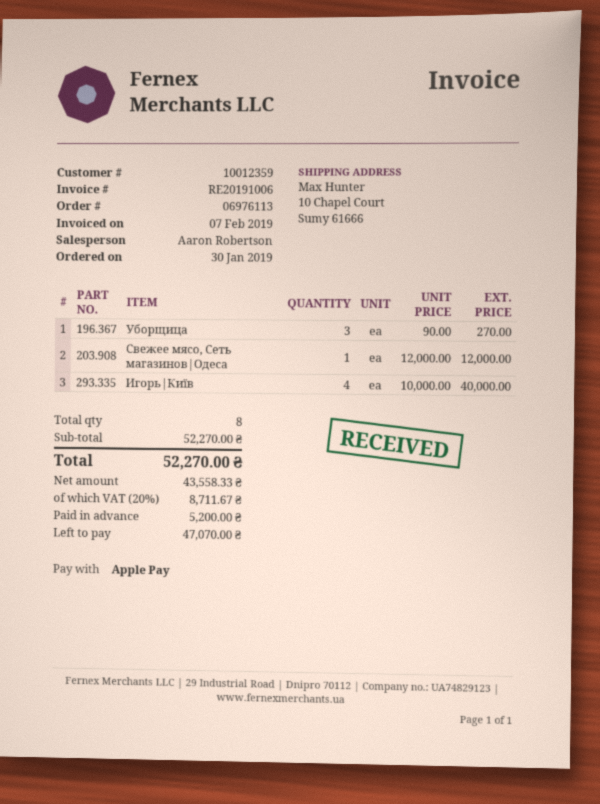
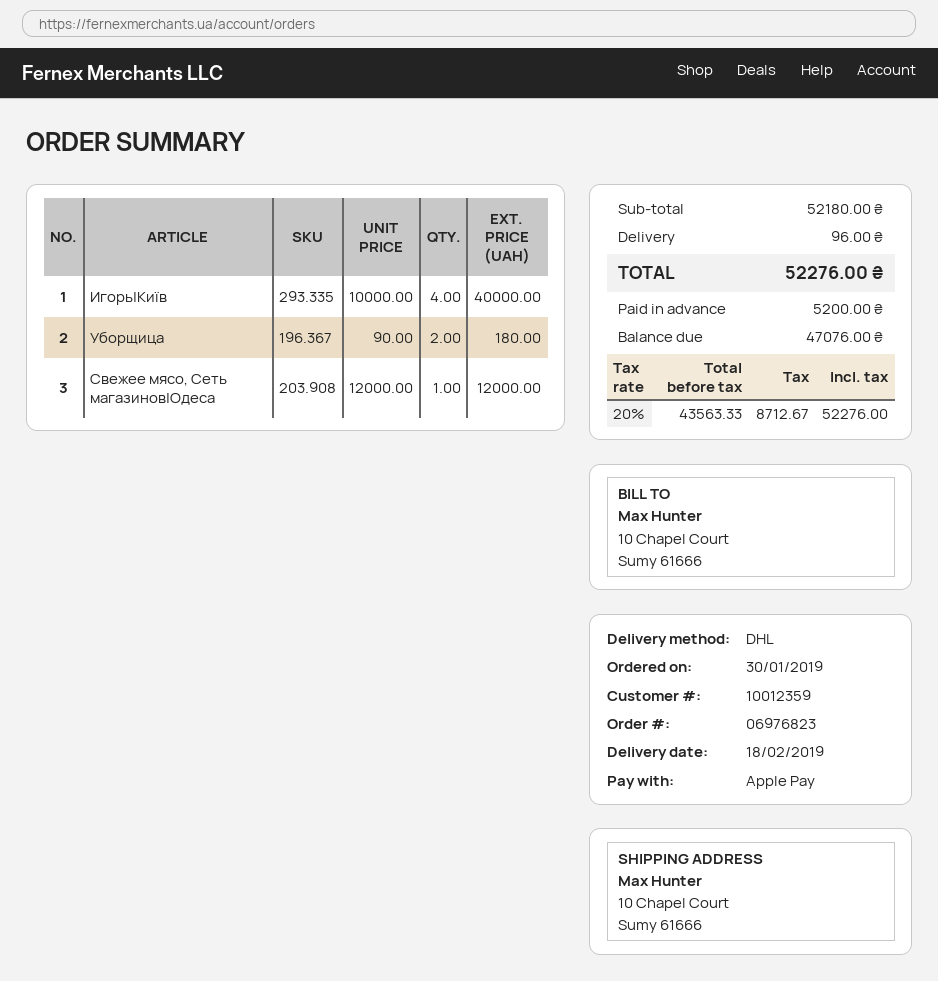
order number: 06976113 -> 06976823
Уборщица: 3 x 90.00 = 270.00 -> 2 x 90.00 = 180.00
subtotal: 52270.00 -> 52180.00
shipping: none -> 96.00
net: 43558.33 -> 43563.33
tax: 20% = 8711.67 -> 20% = 8712.67
total: 52270.00 -> 52276.00
balance: 47070.00 -> 47076.00

